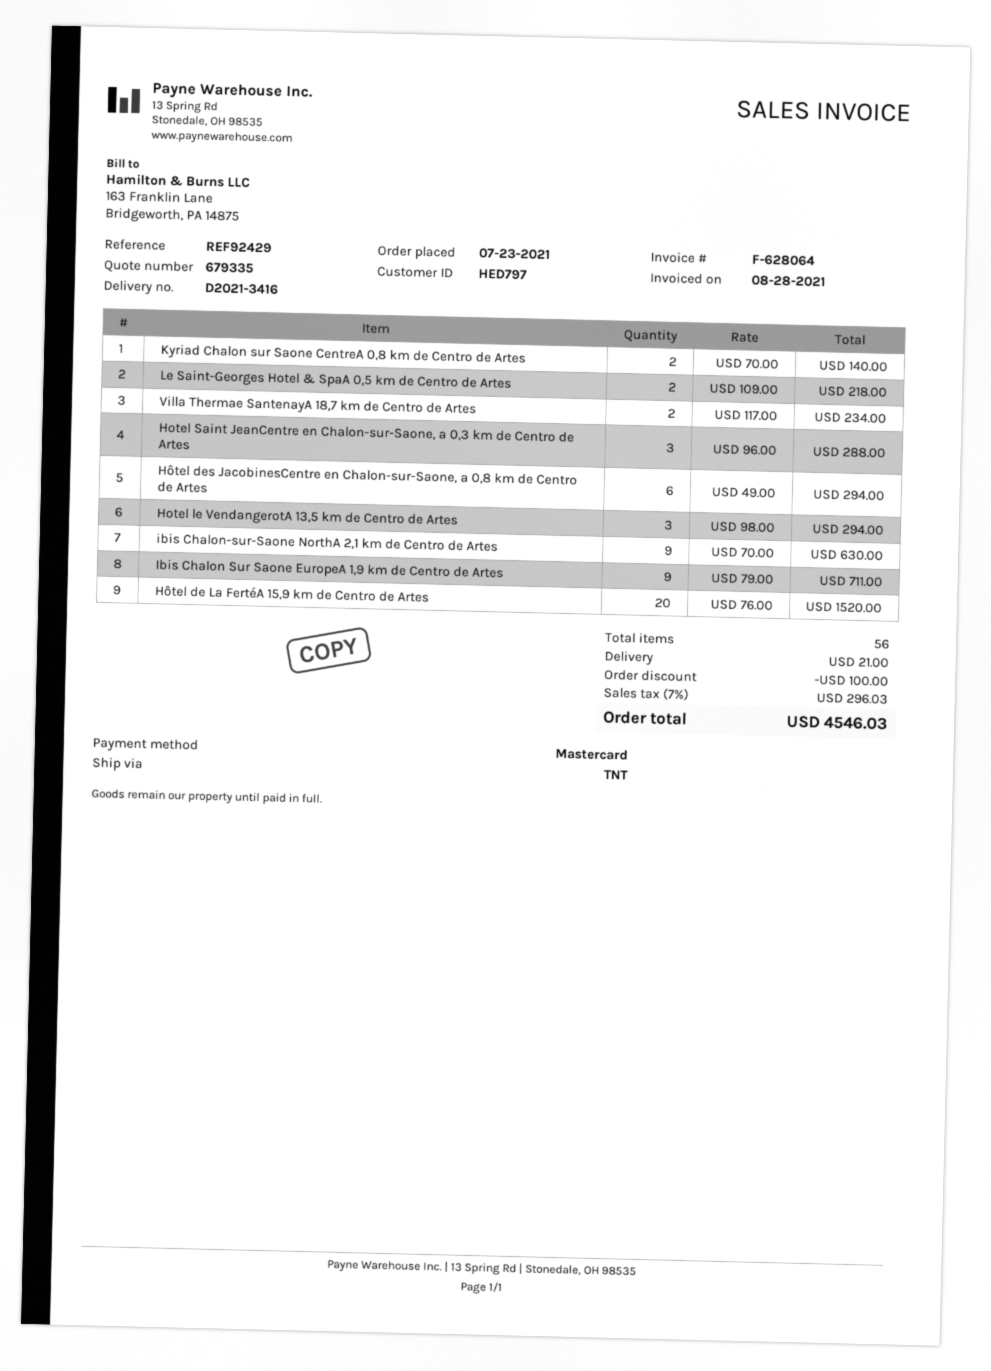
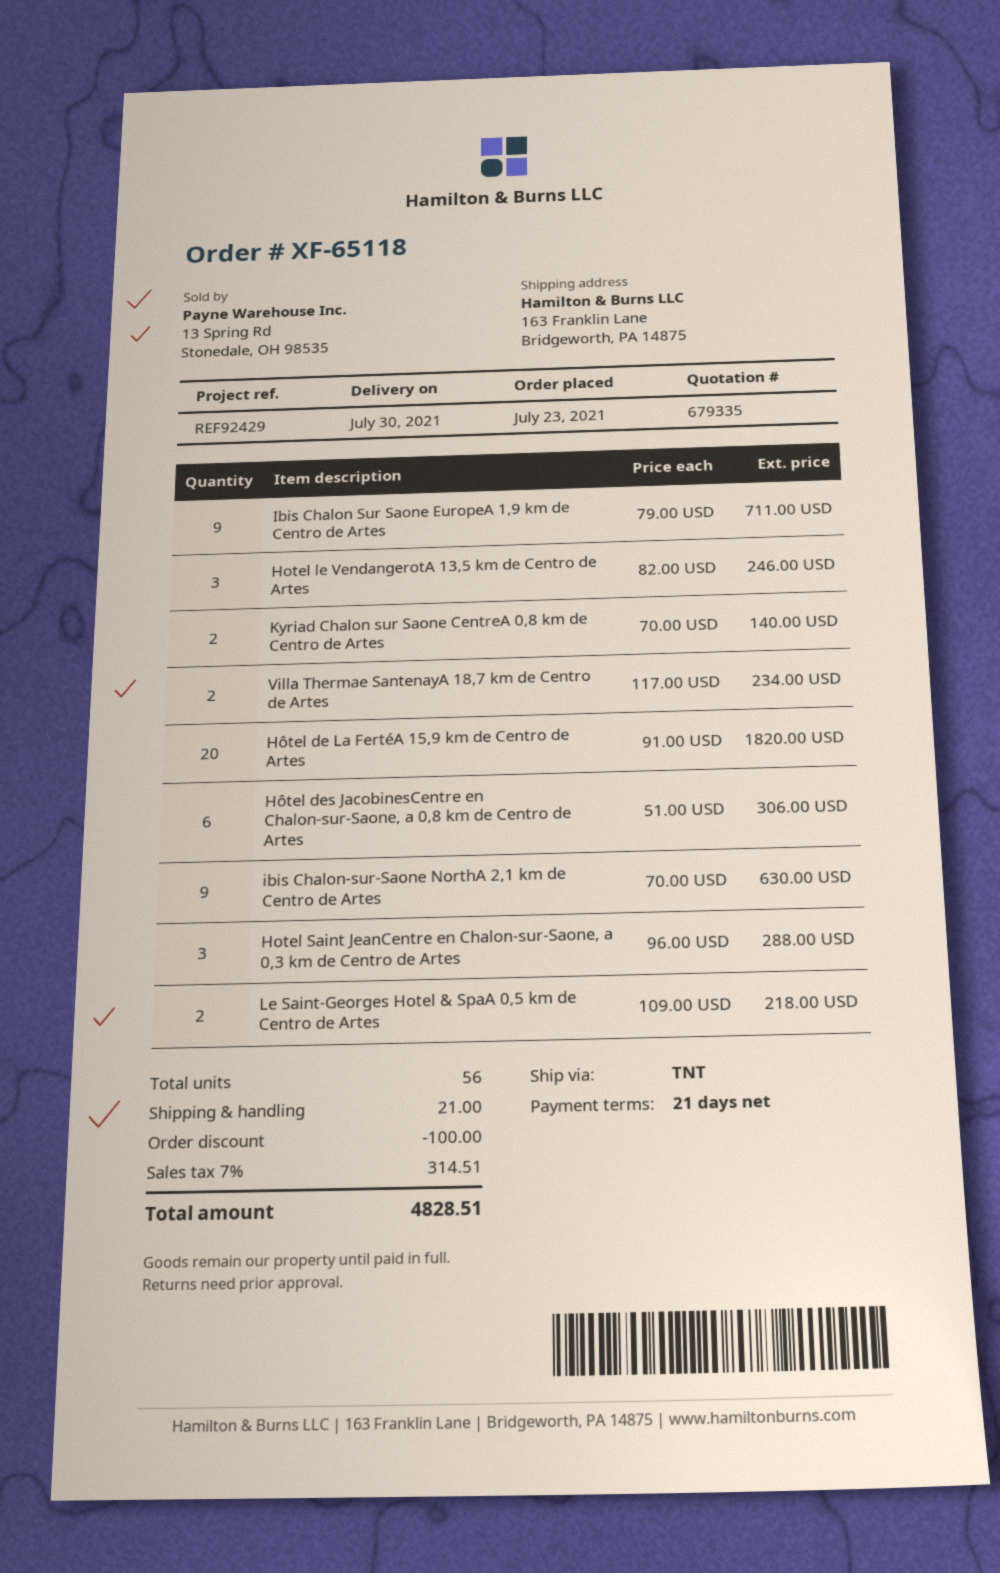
Hôtel des JacobinesCentre en Chalon-sur-Saone, a 0,8 km de Centro de Artes: 6 x 49.00 = 294.00 -> 6 x 51.00 = 306.00
Hotel le VendangerotA 13,5 km de Centro de Artes: 3 x 98.00 = 294.00 -> 3 x 82.00 = 246.00
Hôtel de La FertéA 15,9 km de Centro de Artes: 20 x 76.00 = 1520.00 -> 20 x 91.00 = 1820.00
tax: 7% = 296.03 -> 7% = 314.51
total: 4546.03 -> 4828.51

